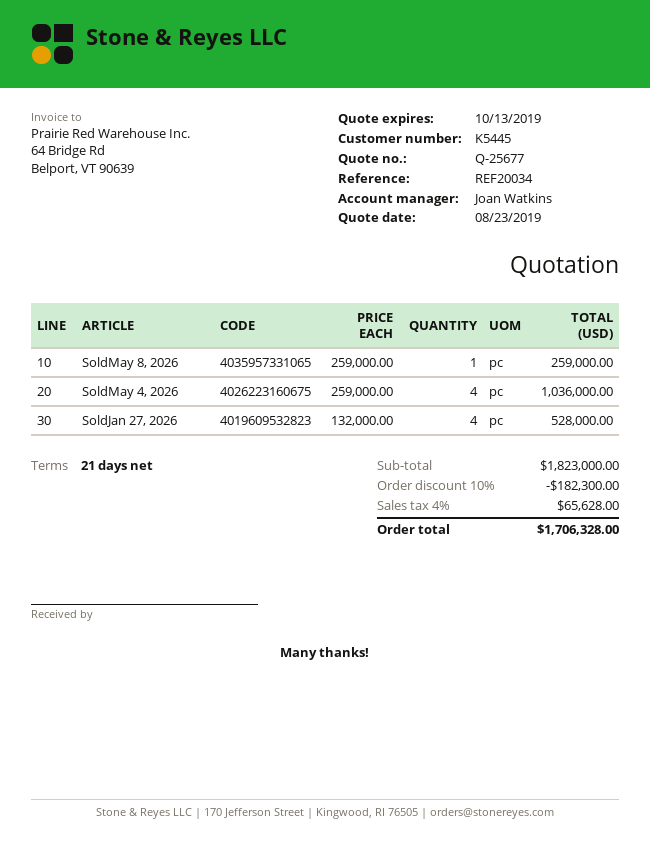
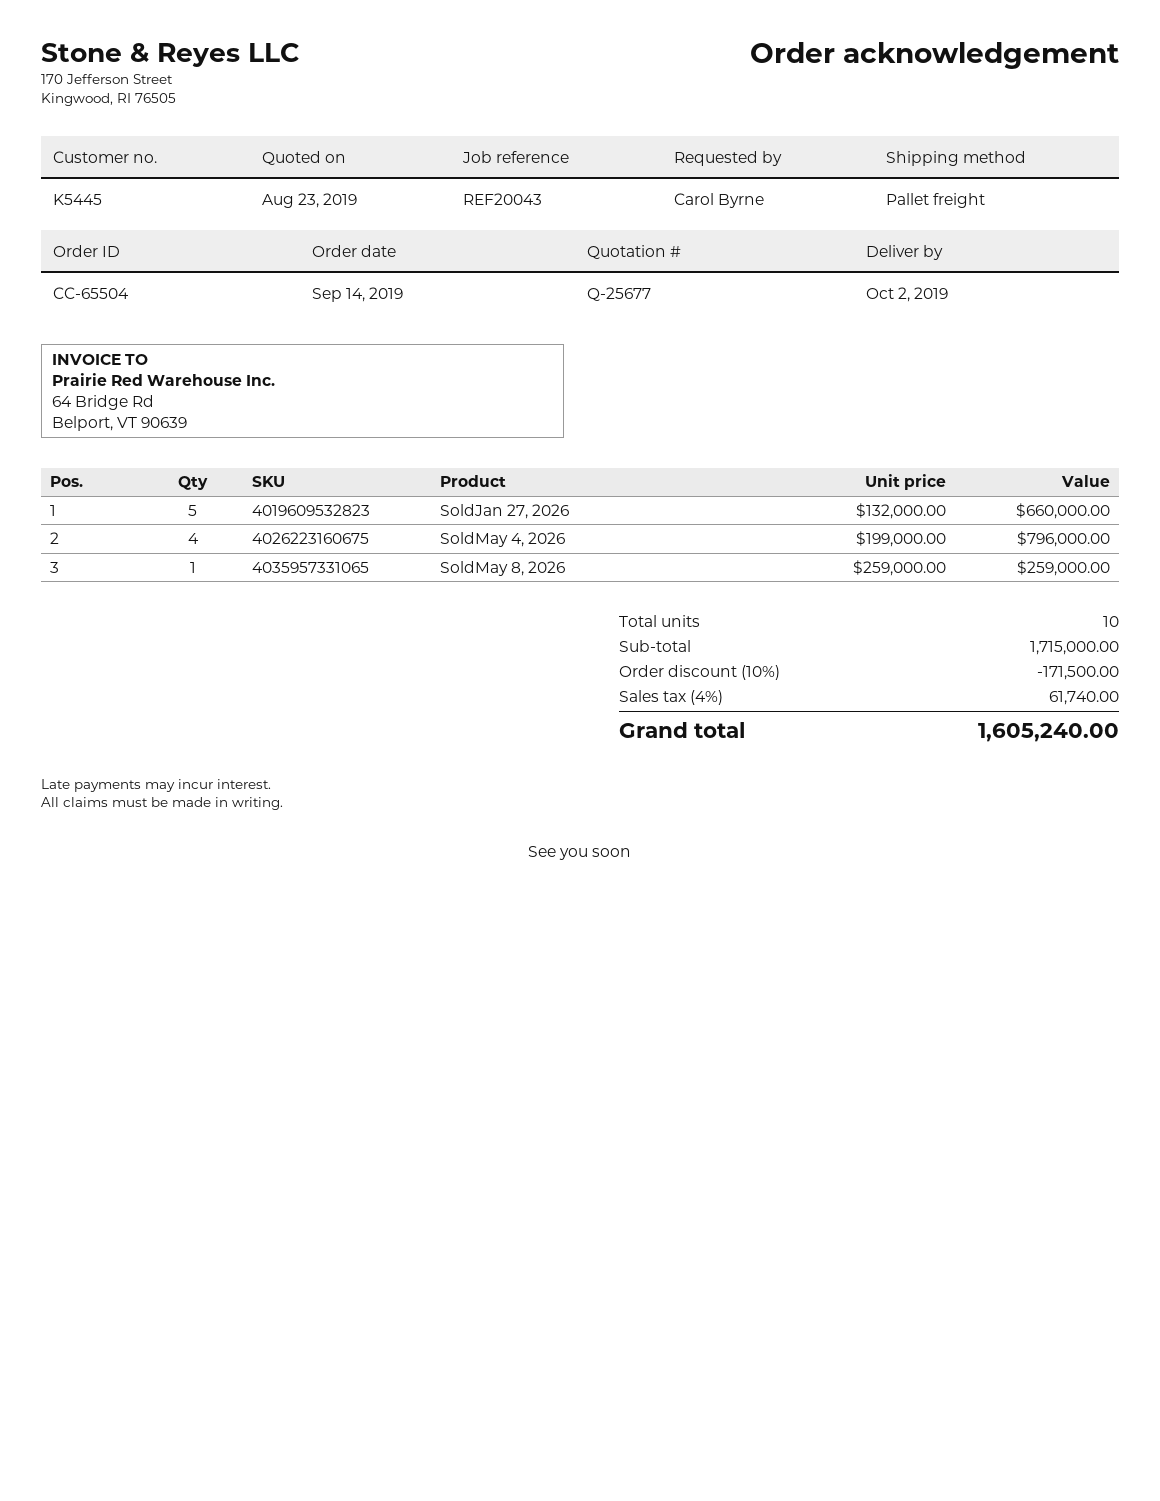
reference: REF20034 -> REF20043
SoldMay 4, 2026: 4 x 259000.00 = 1036000.00 -> 4 x 199000.00 = 796000.00
SoldJan 27, 2026: 4 x 132000.00 = 528000.00 -> 5 x 132000.00 = 660000.00
subtotal: 1823000.00 -> 1715000.00
discount: 10% = 182300.00 -> 10% = 171500.00
tax: 4% = 65628.00 -> 4% = 61740.00
total: 1706328.00 -> 1605240.00

